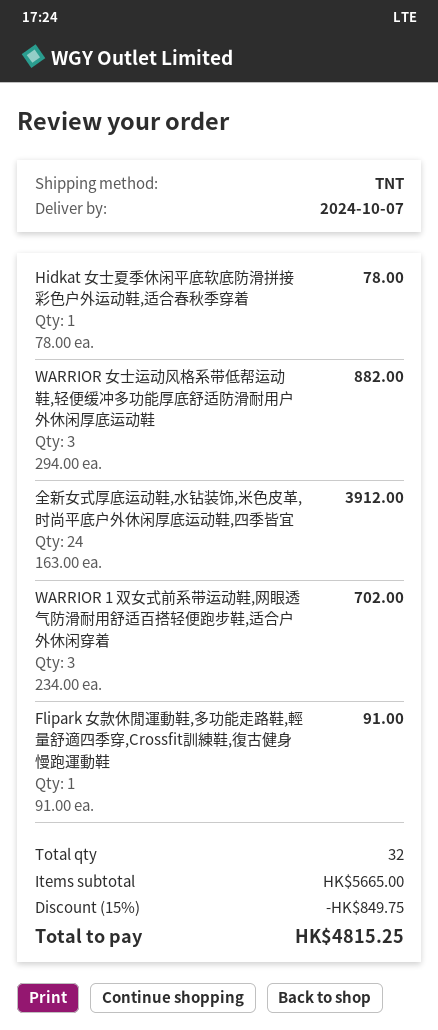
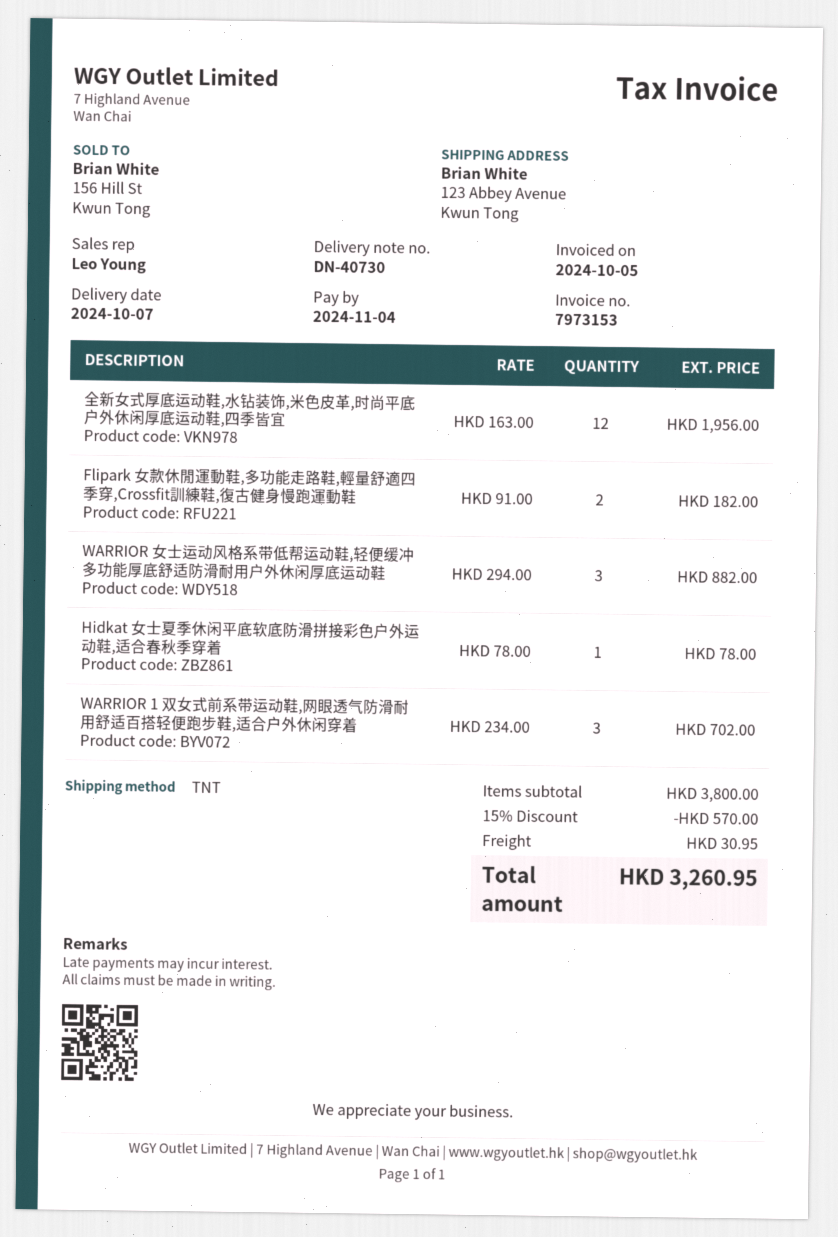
全新女式厚底运动鞋,水钻装饰,米色皮革,时尚平底户外休闲厚底运动鞋,四季皆宜: 24 x 163.00 = 3912.00 -> 12 x 163.00 = 1956.00
Flipark 女款休閒運動鞋,多功能走路鞋,輕量舒適四季穿,Crossfit訓練鞋,復古健身慢跑運動鞋: 1 x 91.00 = 91.00 -> 2 x 91.00 = 182.00
subtotal: 5665.00 -> 3800.00
discount: 15% = 849.75 -> 15% = 570.00
shipping: none -> 30.95
total: 4815.25 -> 3260.95

